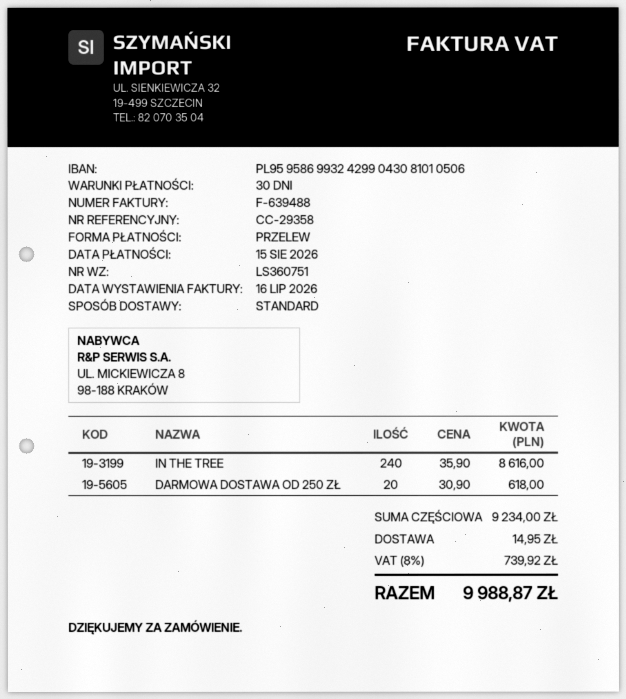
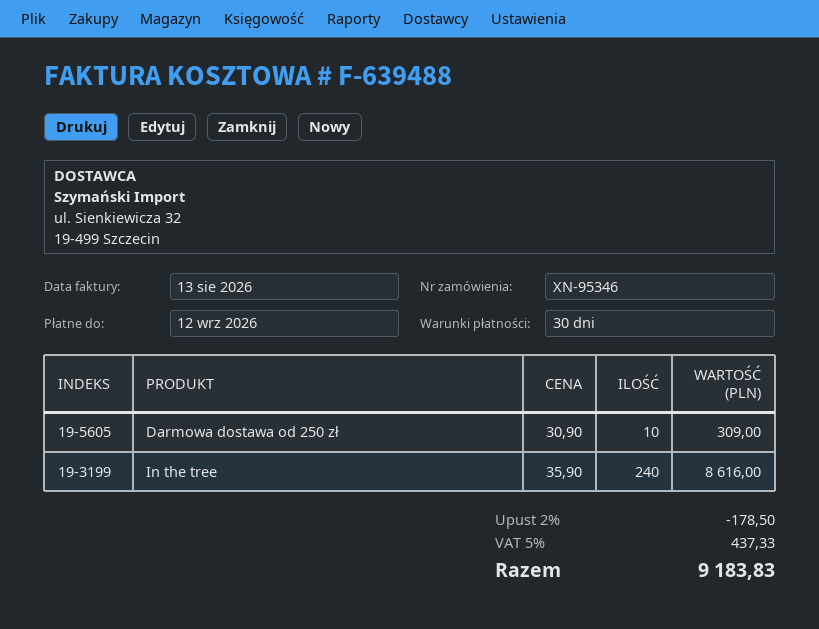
invoice date: 2026-07-16 -> 2026-08-13
due date: 2026-08-15 -> 2026-09-12
DARMOWA DOSTAWA OD 250 ZŁ: 20 x 30.90 = 618.00 -> 10 x 30.90 = 309.00
discount: none -> 2% = 178.50
shipping: 14.95 -> none
tax: 8% = 739.92 -> 5% = 437.33
total: 9988.87 -> 9183.83

